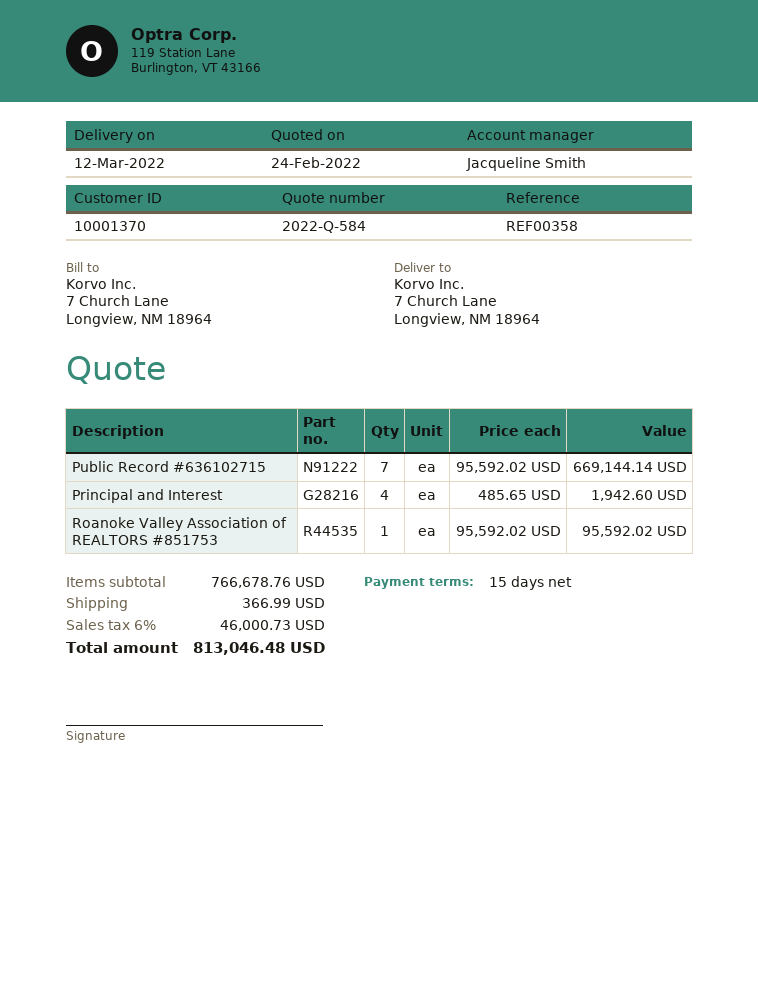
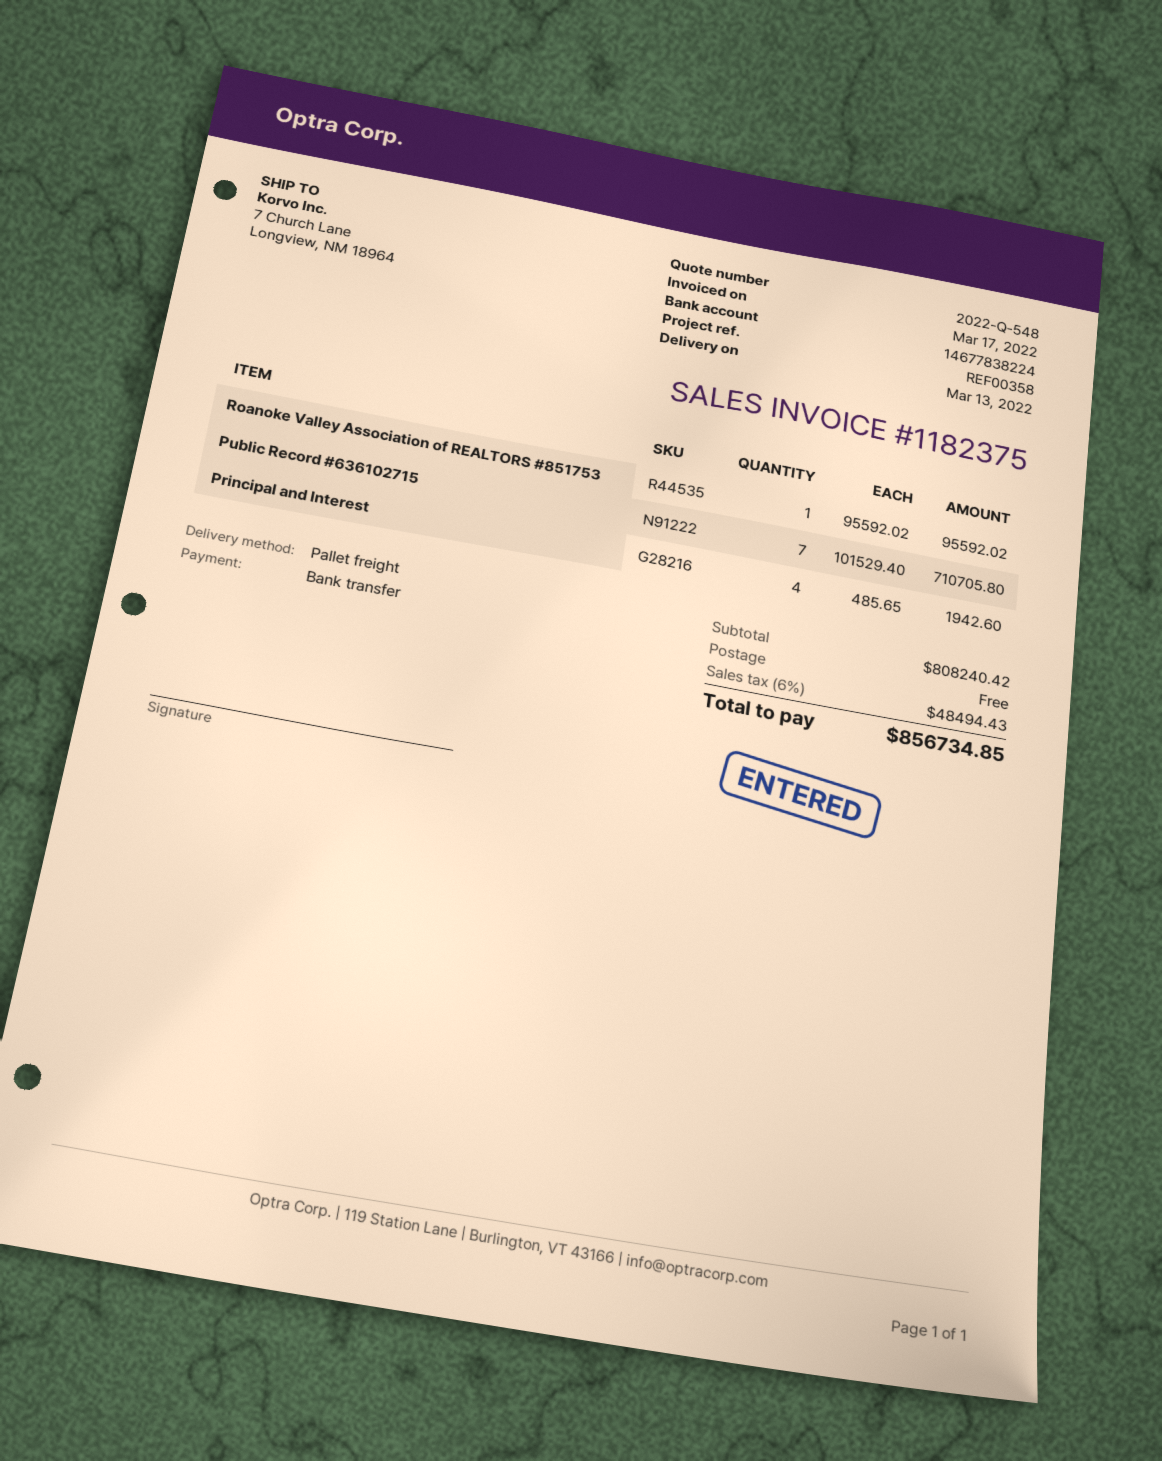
quote number: 2022-Q-584 -> 2022-Q-548
delivery date: 2022-03-12 -> 2022-03-13
Public Record #636102715: 7 x 95592.02 = 669144.14 -> 7 x 101529.40 = 710705.80
subtotal: 766678.76 -> 808240.42
shipping: 366.99 -> 0.00
tax: 6% = 46000.73 -> 6% = 48494.43
total: 813046.48 -> 856734.85

